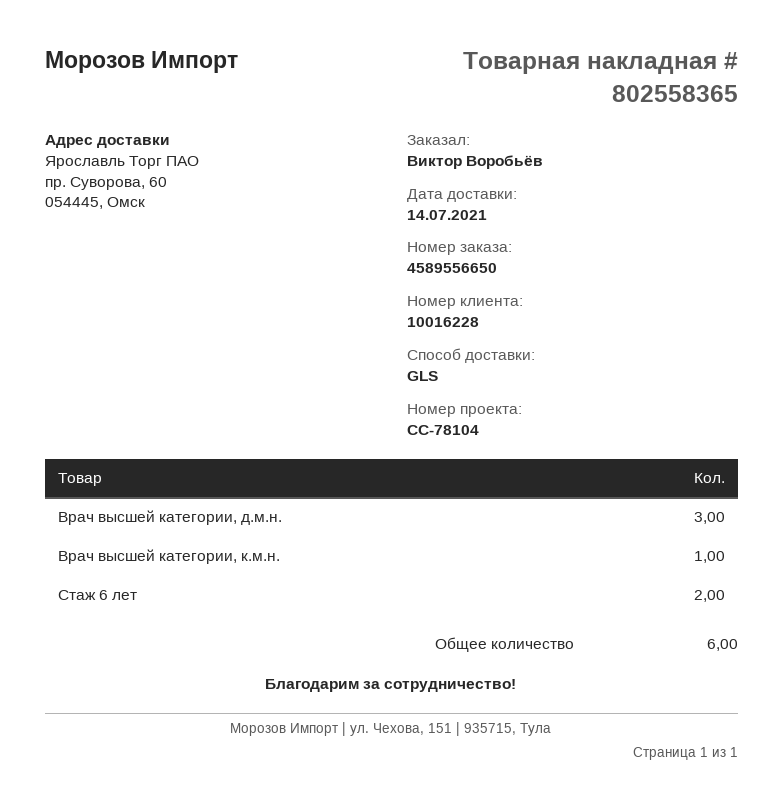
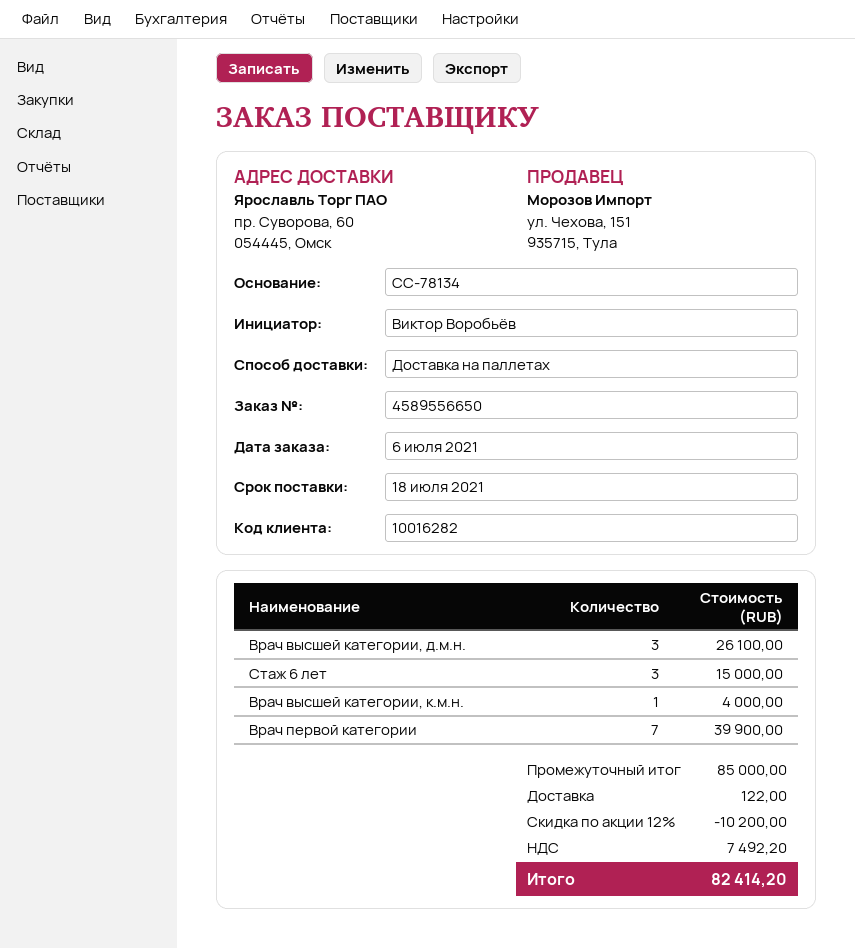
delivery date: 2021-07-14 -> 2021-07-18
customer number: 10016228 -> 10016282
reference: CC-78104 -> CC-78134
shipping method: GLS -> pallet freight
Стаж 6 лет: 2 -> 3
Врач первой категории: none -> 7

